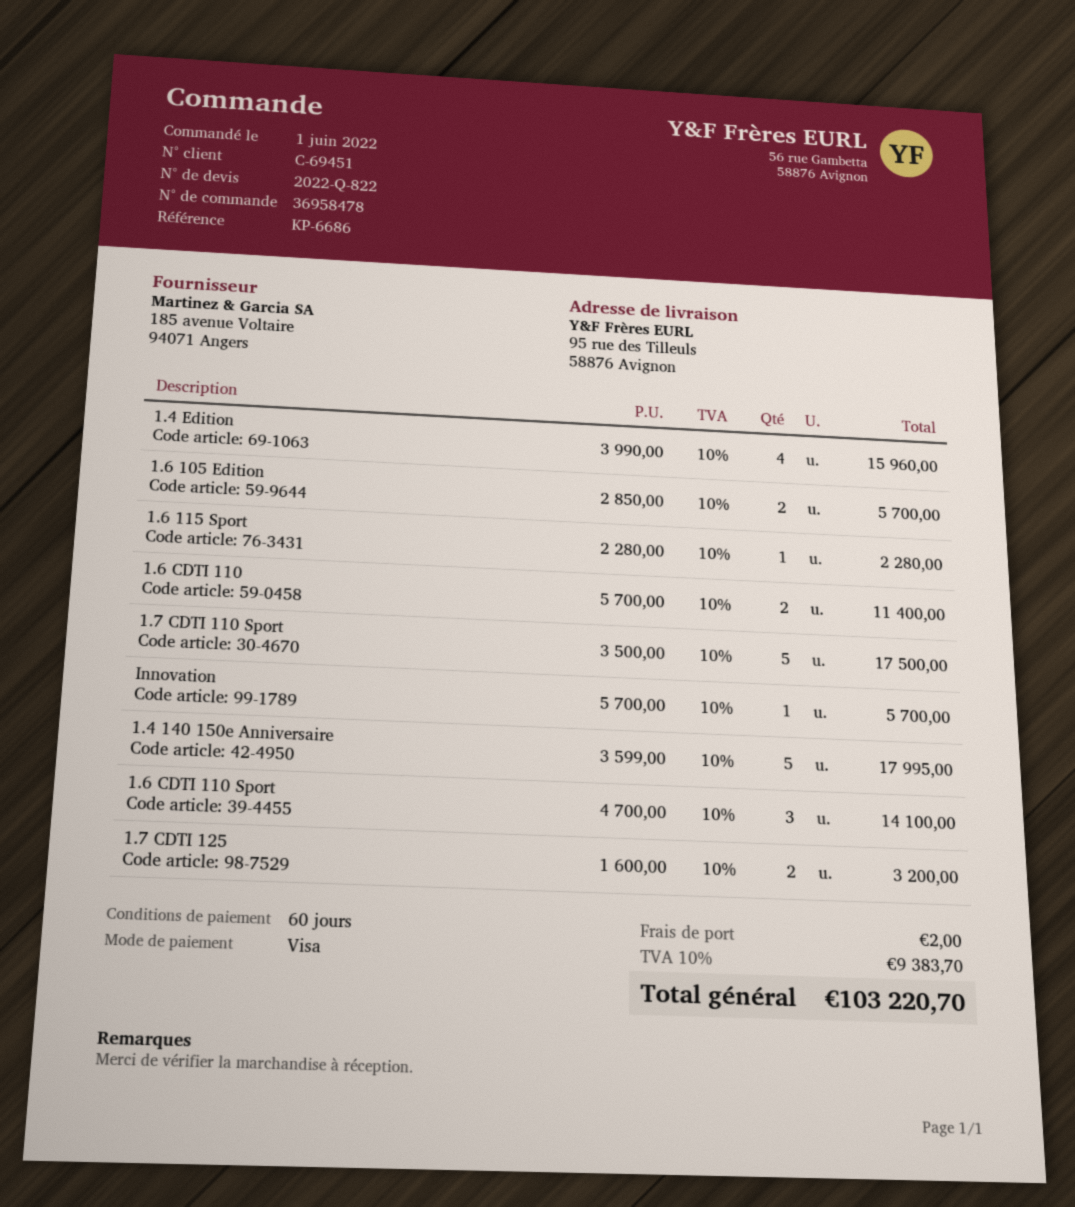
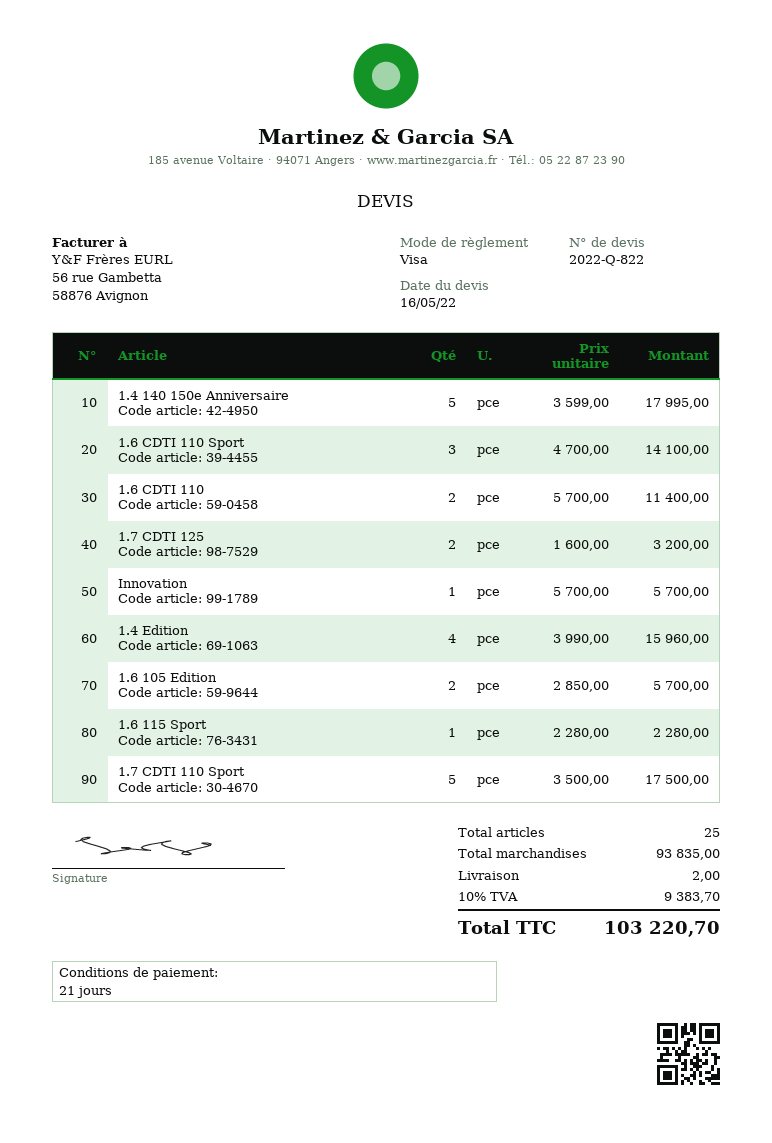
payment terms: 60 days -> 21 days

